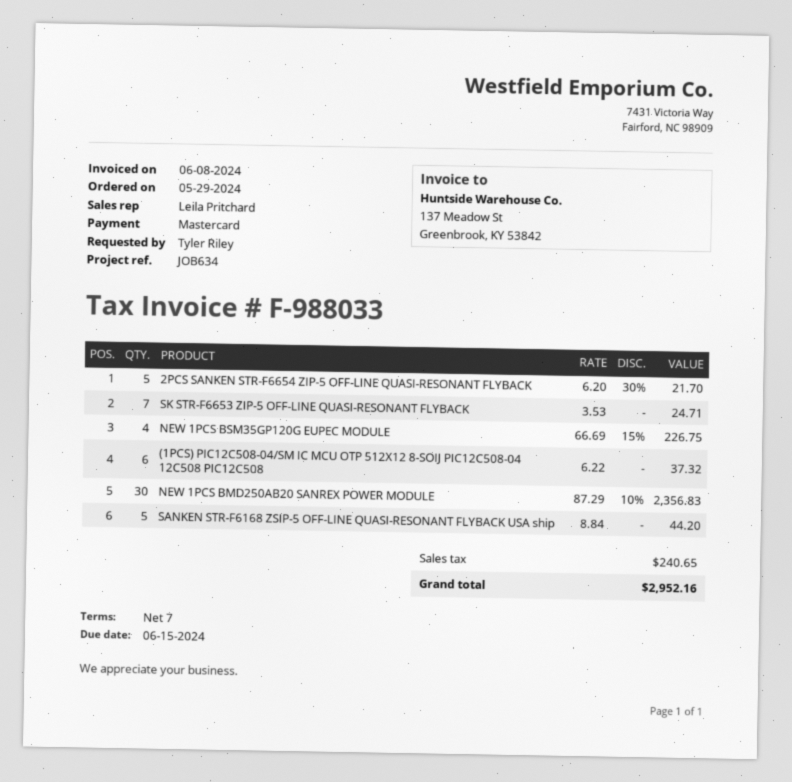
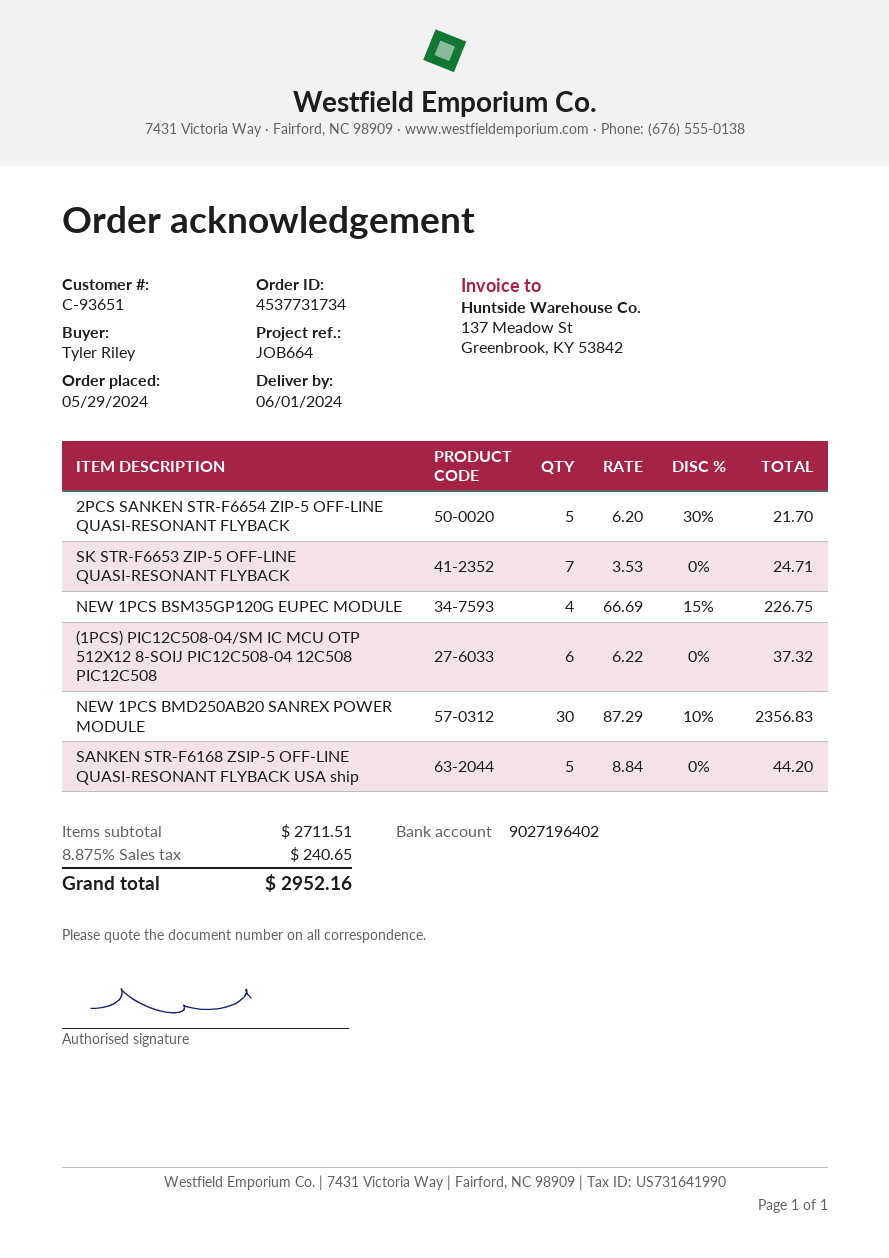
reference: JOB634 -> JOB664

